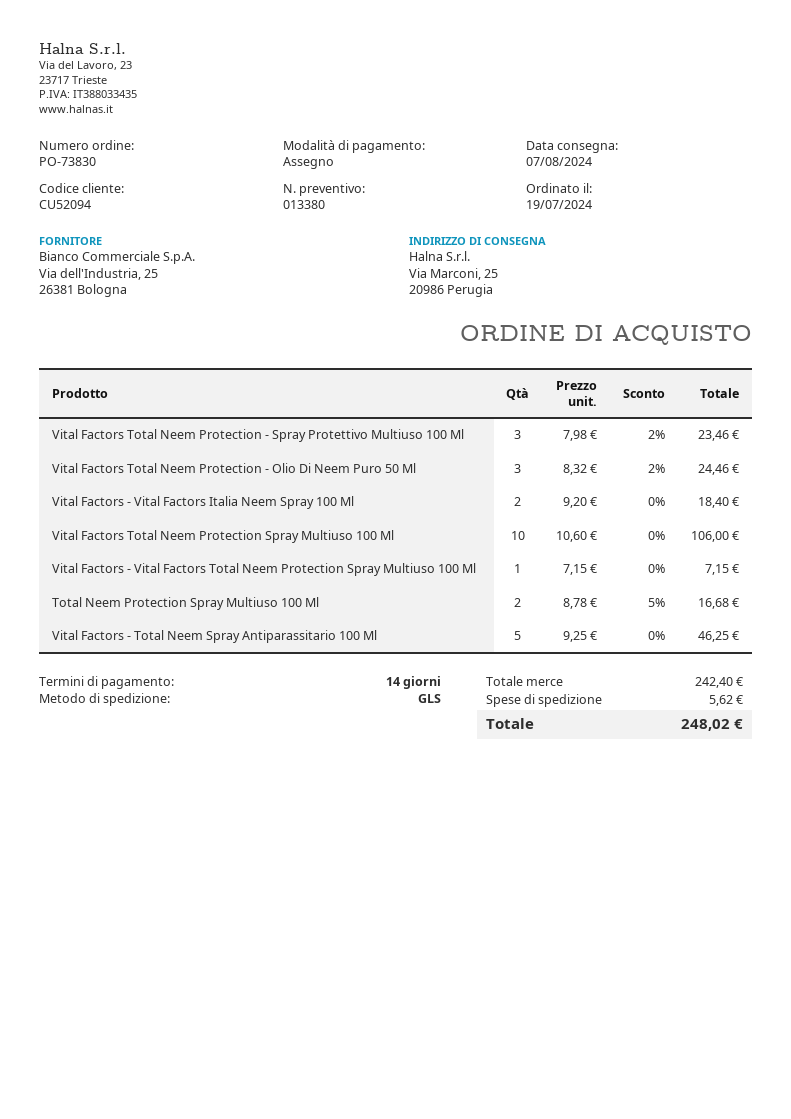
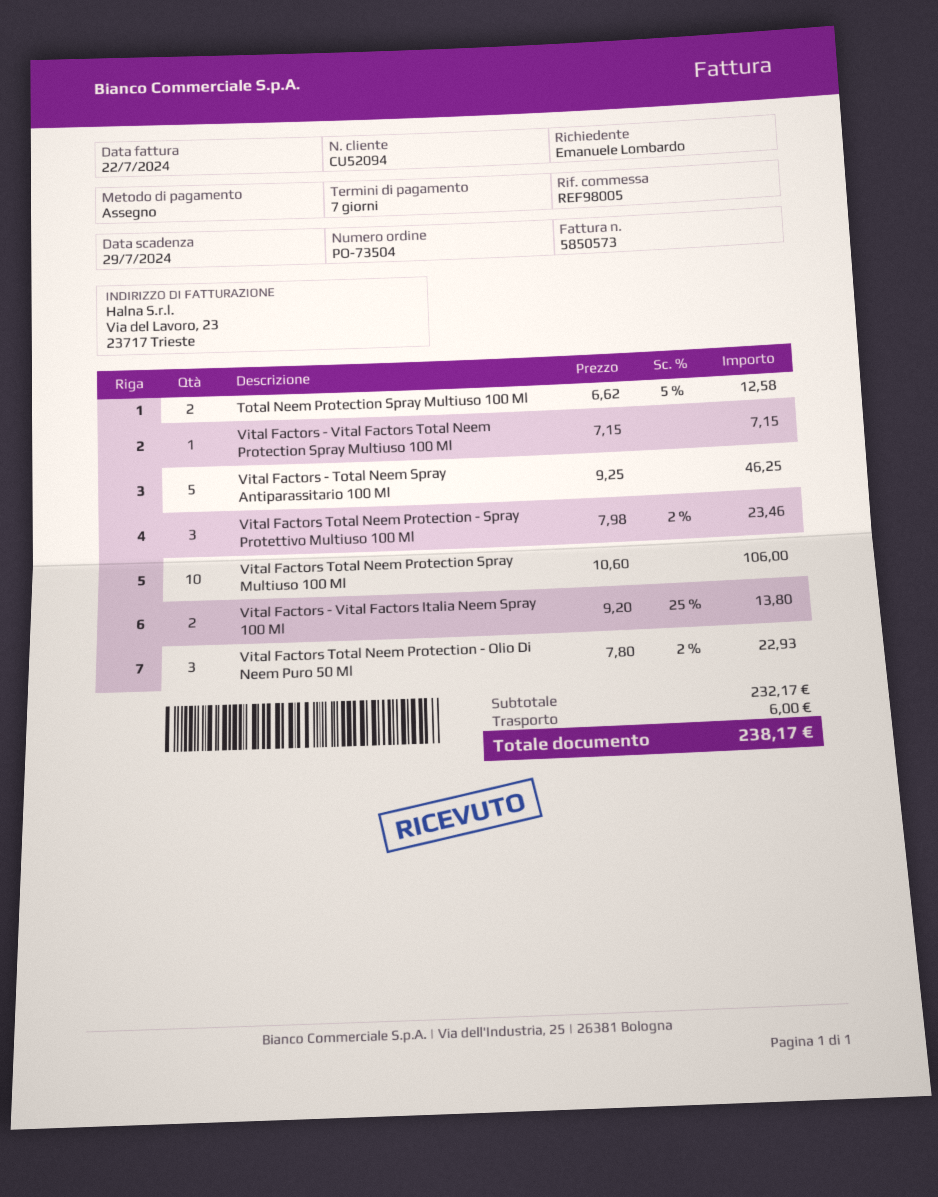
order number: PO-73830 -> PO-73504
payment terms: 14 days -> 7 days
Vital Factors Total Neem Protection - Olio Di Neem Puro 50 Ml: 3 x 8.32 - 2% = 24.46 -> 3 x 7.80 - 2% = 22.93
Vital Factors - Vital Factors Italia Neem Spray 100 Ml: 2 x 9.20 = 18.40 -> 2 x 9.20 - 25% = 13.80
Total Neem Protection Spray Multiuso 100 Ml: 2 x 8.78 - 5% = 16.68 -> 2 x 6.62 - 5% = 12.58
subtotal: 242.40 -> 232.17
shipping: 5.62 -> 6.00
total: 248.02 -> 238.17

